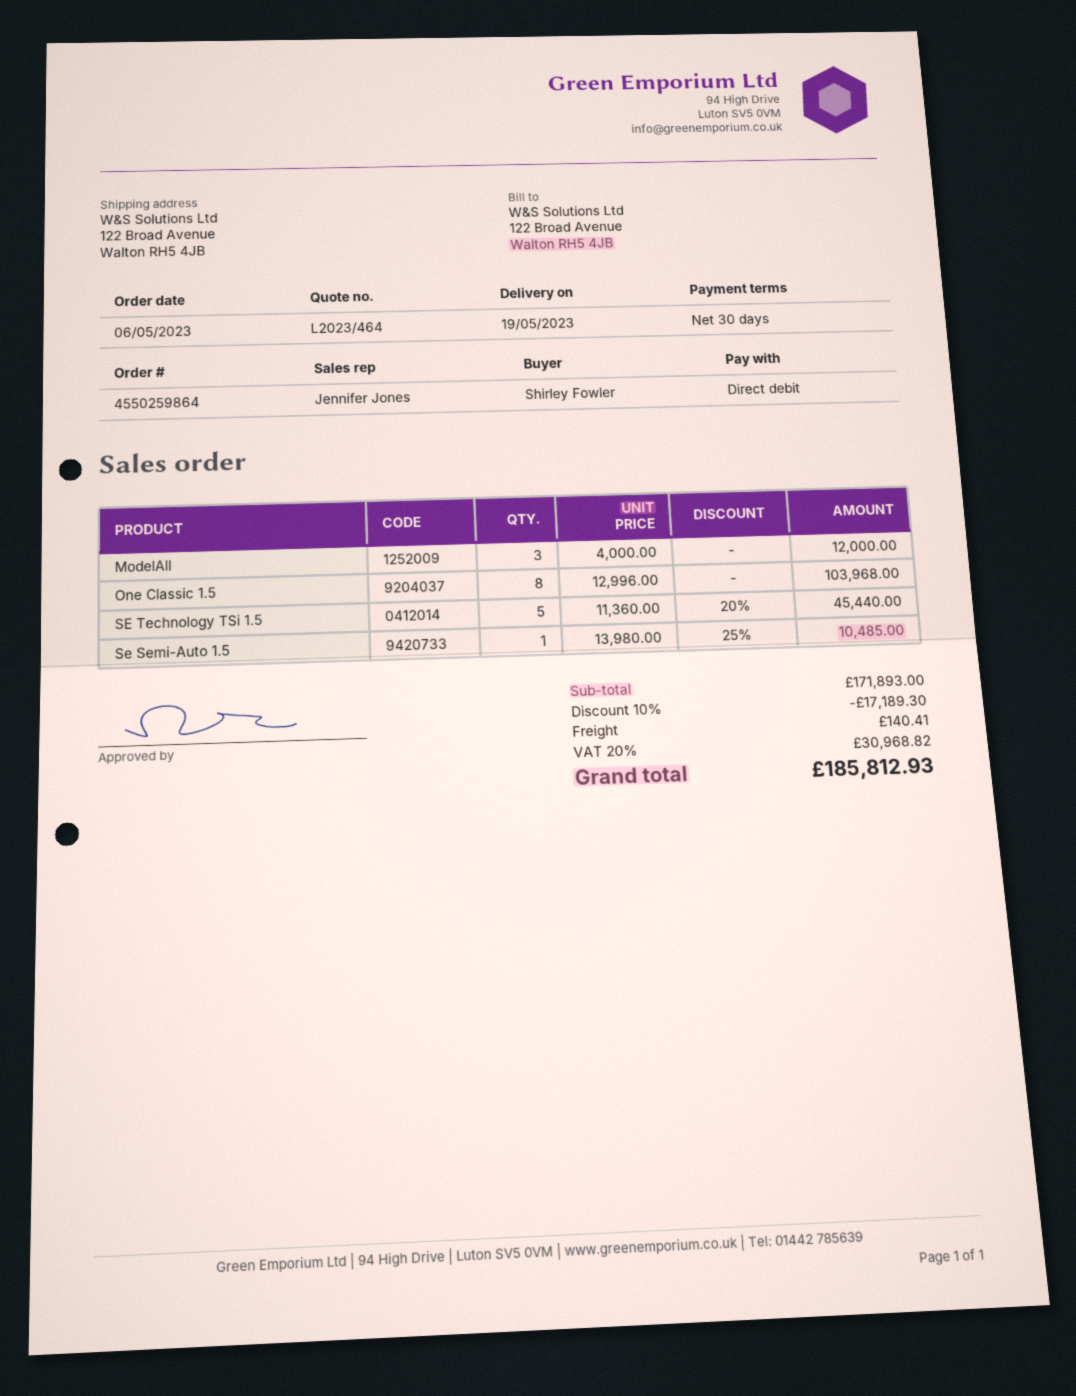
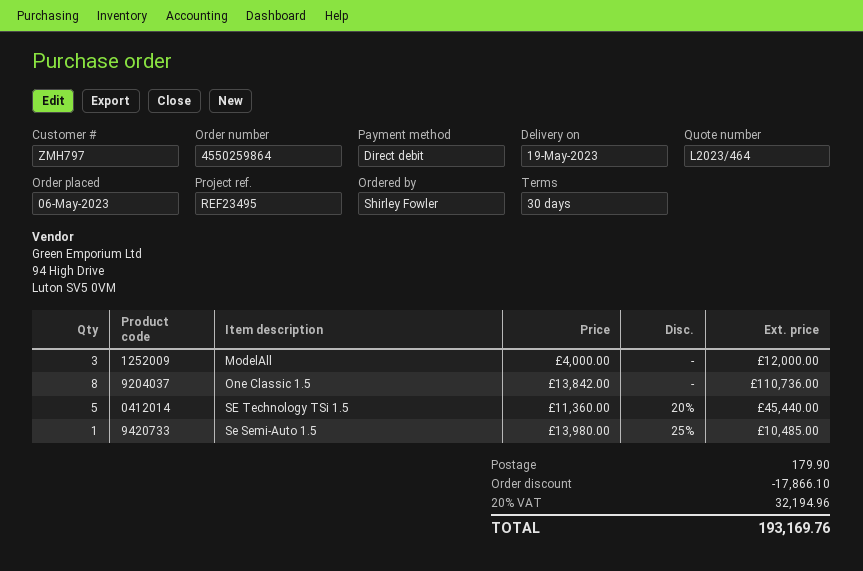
One Classic 1.5: 8 x 12996.00 = 103968.00 -> 8 x 13842.00 = 110736.00
discount: 17189.30 -> 17866.10
shipping: 140.41 -> 179.90
tax: 20% = 30968.82 -> 20% = 32194.96
total: 185812.93 -> 193169.76

